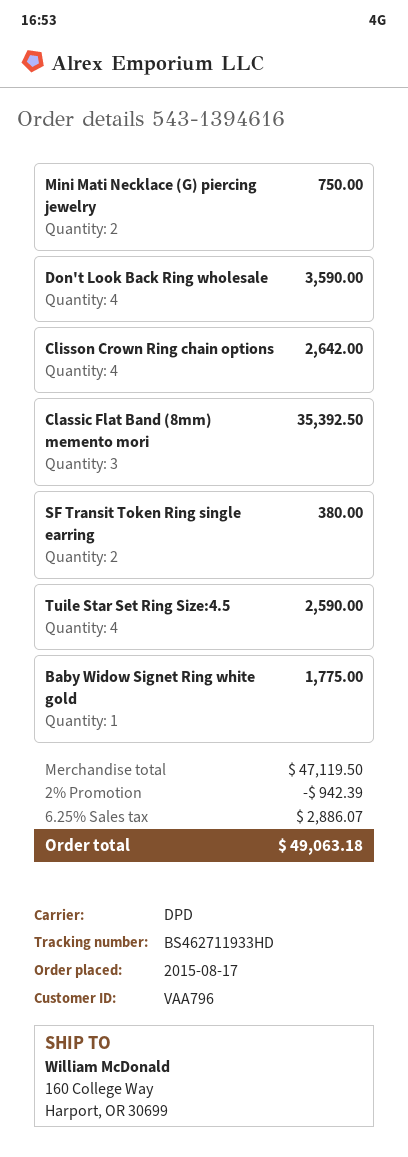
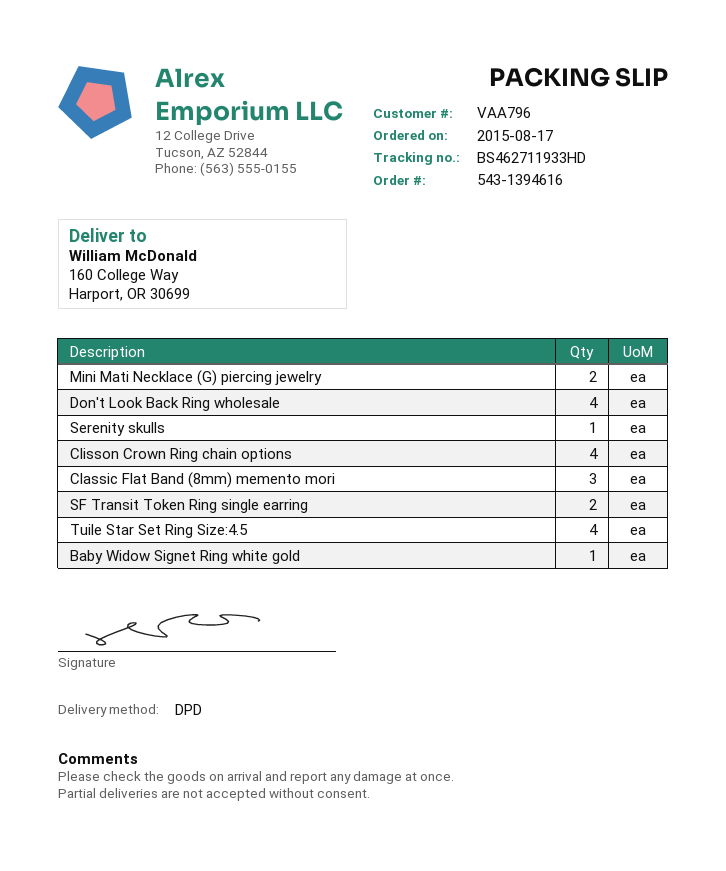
Serenity skulls: none -> 1

